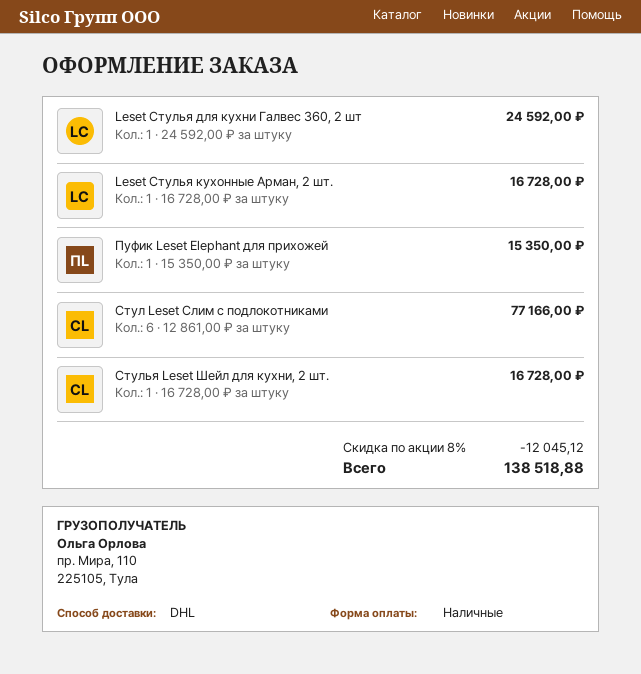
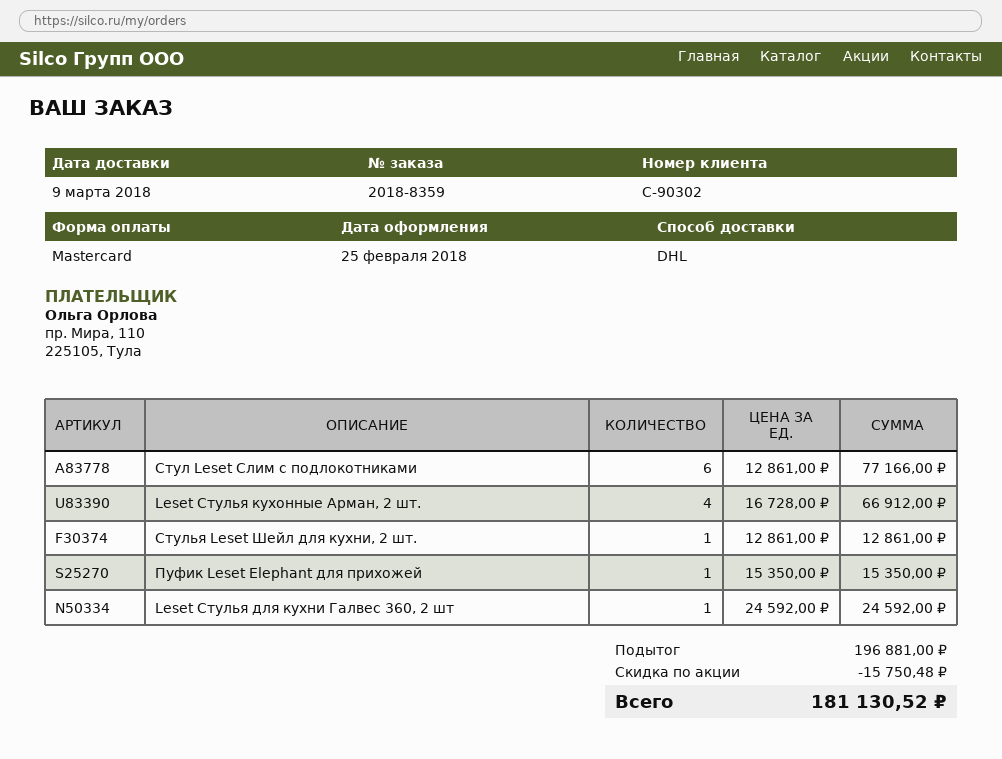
payment method: cash -> Mastercard
Leset Стулья кухонные Арман, 2 шт.: 1 x 16728.00 = 16728.00 -> 4 x 16728.00 = 66912.00
Стулья Leset Шейл для кухни, 2 шт.: 1 x 16728.00 = 16728.00 -> 1 x 12861.00 = 12861.00
discount: 12045.12 -> 15750.48
total: 138518.88 -> 181130.52

